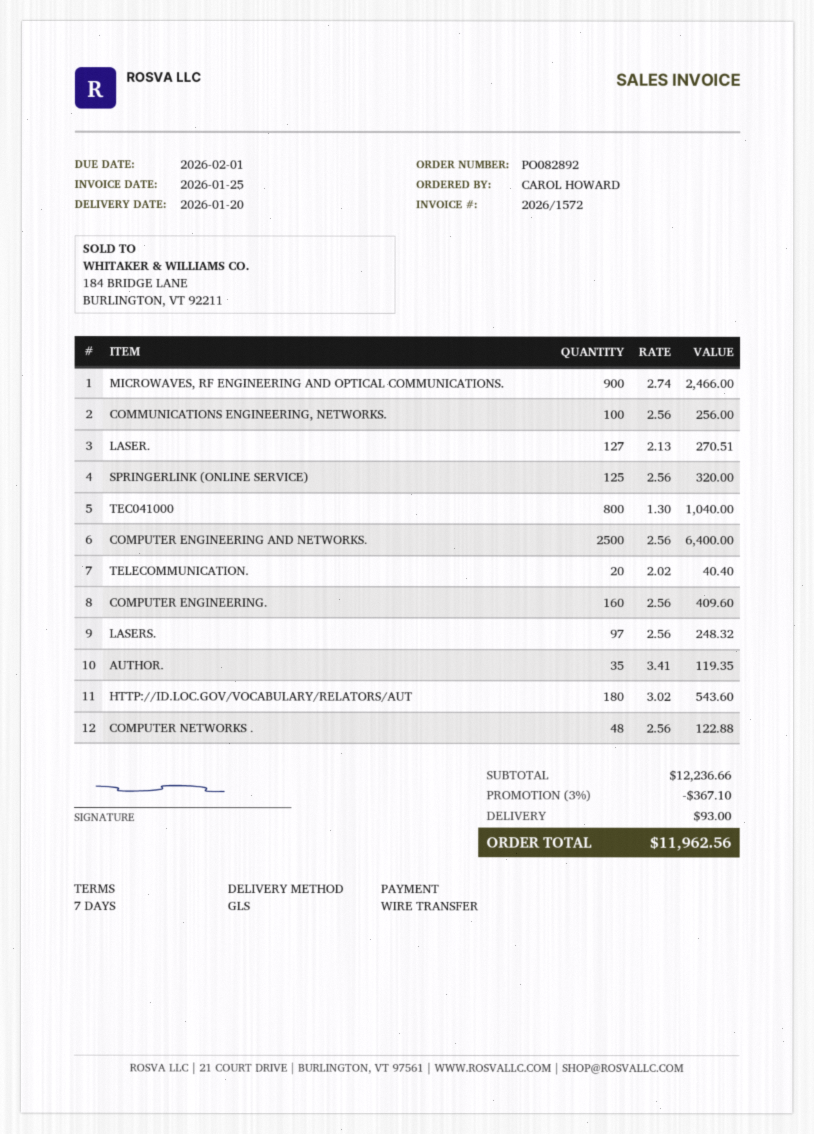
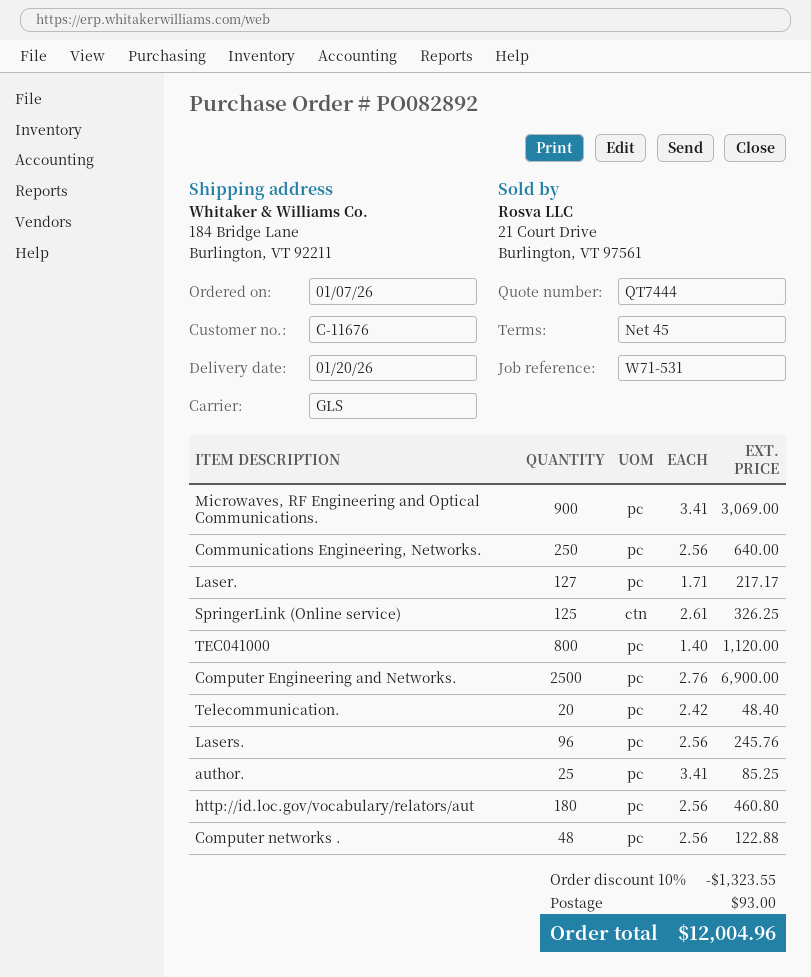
payment terms: 7 days -> 45 days
MICROWAVES, RF ENGINEERING AND OPTICAL COMMUNICATIONS.: 900 x 2.74 = 2466.00 -> 900 x 3.41 = 3069.00
COMMUNICATIONS ENGINEERING, NETWORKS.: 100 x 2.56 = 256.00 -> 250 x 2.56 = 640.00
LASER.: 127 x 2.13 = 270.51 -> 127 x 1.71 = 217.17
SPRINGERLINK (ONLINE SERVICE): 125 x 2.56 = 320.00 -> 125 x 2.61 = 326.25
TEC041000: 800 x 1.30 = 1040.00 -> 800 x 1.40 = 1120.00
COMPUTER ENGINEERING AND NETWORKS.: 2500 x 2.56 = 6400.00 -> 2500 x 2.76 = 6900.00
TELECOMMUNICATION.: 20 x 2.02 = 40.40 -> 20 x 2.42 = 48.40
COMPUTER ENGINEERING.: 160 x 2.56 = 409.60 -> none
LASERS.: 97 x 2.56 = 248.32 -> 96 x 2.56 = 245.76
AUTHOR.: 35 x 3.41 = 119.35 -> 25 x 3.41 = 85.25
HTTP://ID.LOC.GOV/VOCABULARY/RELATORS/AUT: 180 x 3.02 = 543.60 -> 180 x 2.56 = 460.80
discount: 3% = 367.10 -> 10% = 1323.55
total: 11962.56 -> 12004.96

